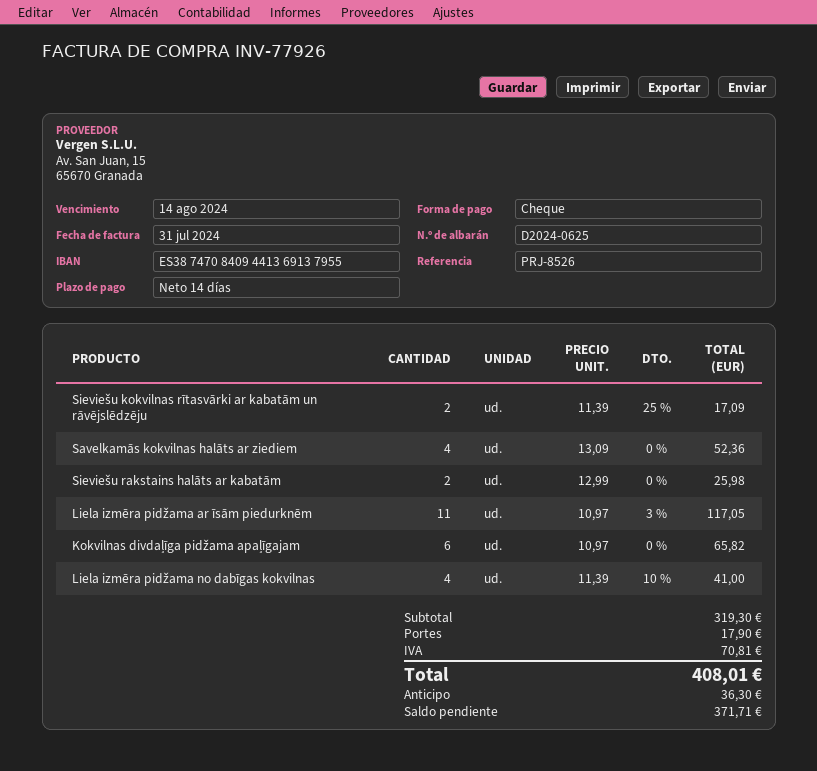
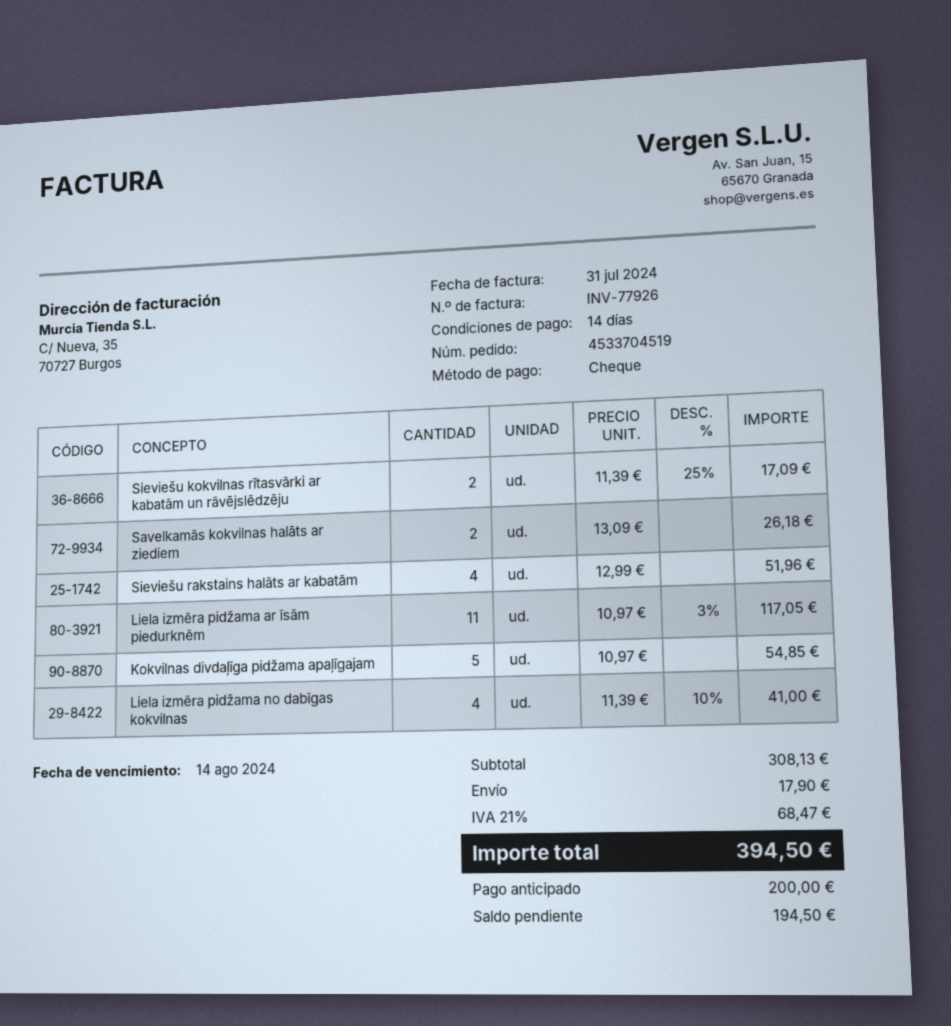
Savelkamās kokvilnas halāts ar ziediem: 4 x 13.09 = 52.36 -> 2 x 13.09 = 26.18
Sieviešu rakstains halāts ar kabatām: 2 x 12.99 = 25.98 -> 4 x 12.99 = 51.96
Kokvilnas divdaļīga pidžama apaļīgajam: 6 x 10.97 = 65.82 -> 5 x 10.97 = 54.85
subtotal: 319.30 -> 308.13
tax: 70.81 -> 68.47
total: 408.01 -> 394.50
deposit: 36.30 -> 200.00
balance: 371.71 -> 194.50

